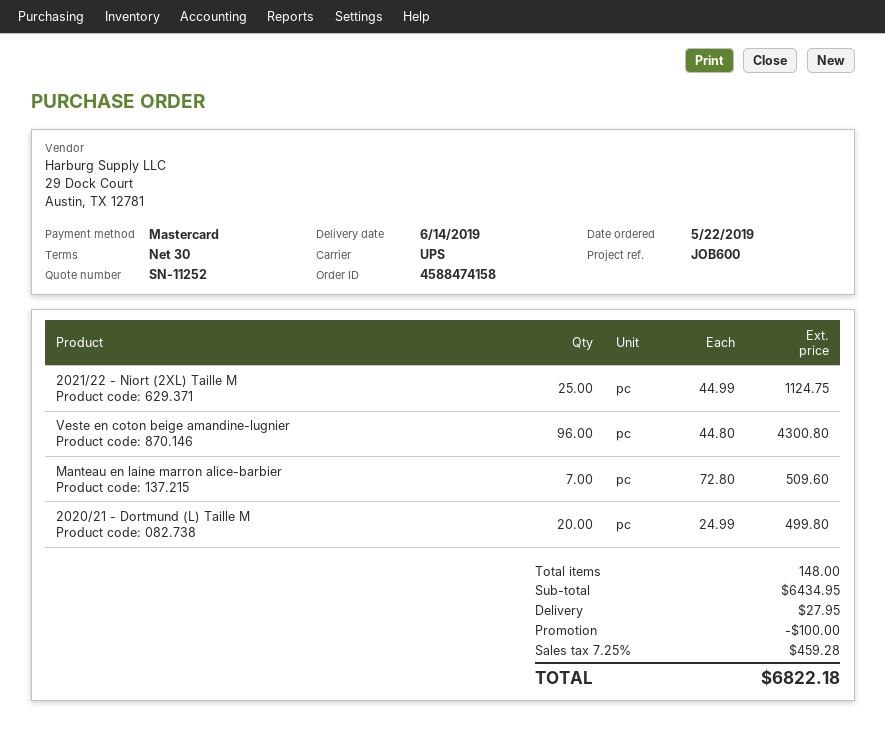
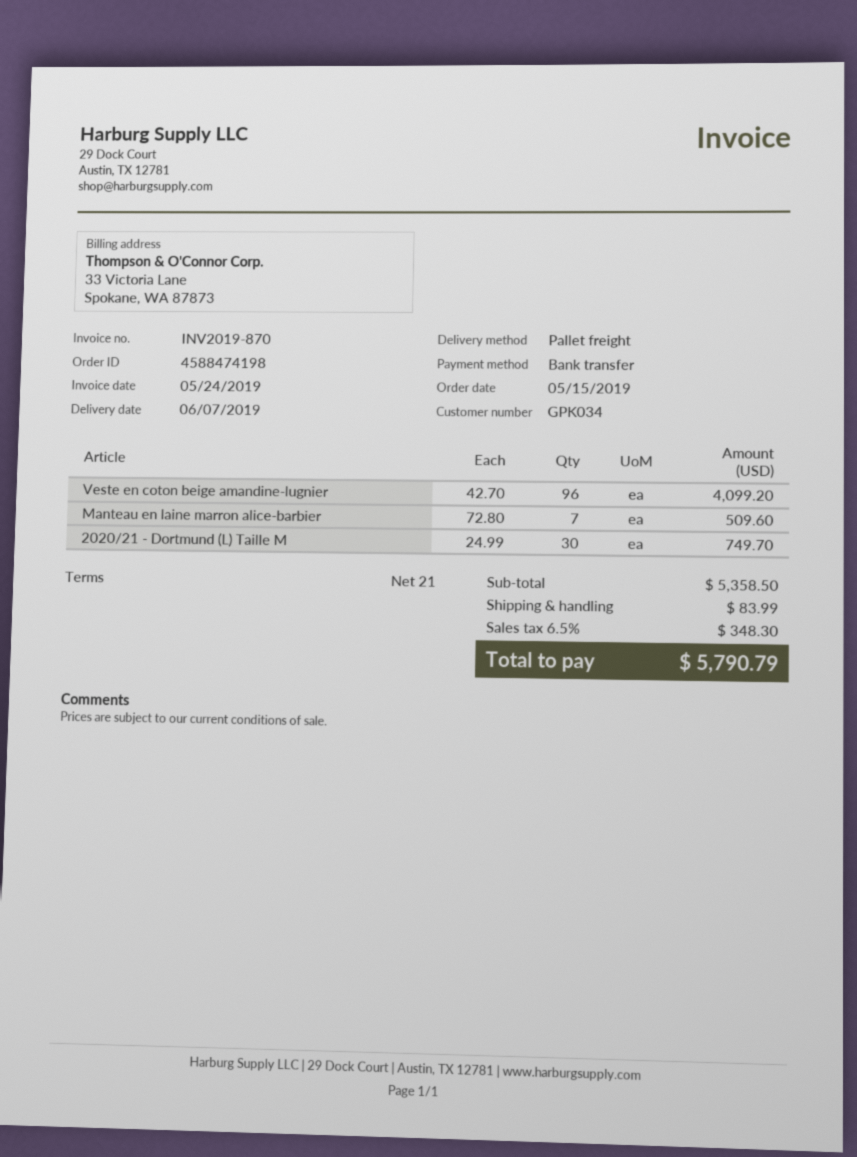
order number: 4588474158 -> 4588474198
order date: 2019-05-22 -> 2019-05-15
delivery date: 2019-06-14 -> 2019-06-07
payment terms: 30 days -> 21 days
payment method: Mastercard -> bank transfer
shipping method: UPS -> pallet freight
2021/22 - Niort (2XL) Taille M: 25 x 44.99 = 1124.75 -> none
Veste en coton beige amandine-lugnier: 96 x 44.80 = 4300.80 -> 96 x 42.70 = 4099.20
2020/21 - Dortmund (L) Taille M: 20 x 24.99 = 499.80 -> 30 x 24.99 = 749.70
subtotal: 6434.95 -> 5358.50
discount: 100.00 -> none
shipping: 27.95 -> 83.99
tax: 7.25% = 459.28 -> 6.5% = 348.30
total: 6822.18 -> 5790.79

